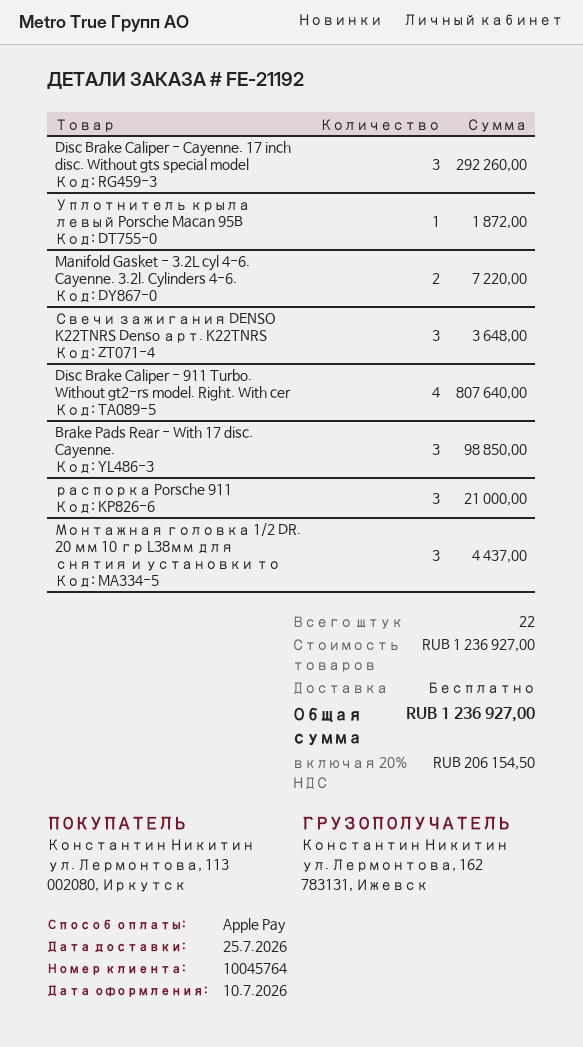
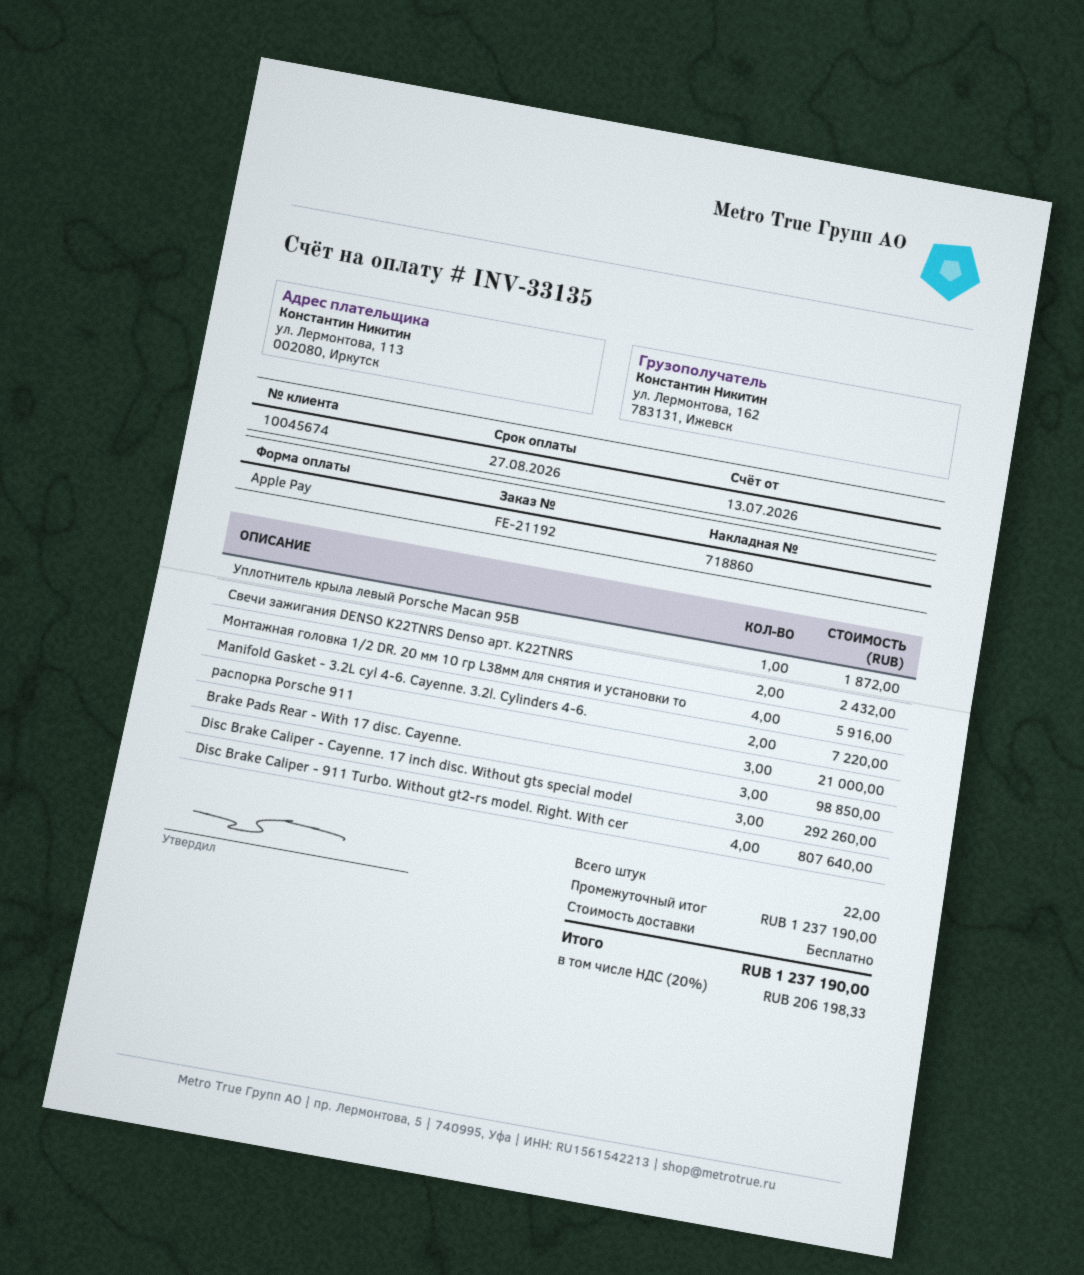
customer number: 10045764 -> 10045674
Свечи зажигания DENSO K22TNRS Denso арт. K22TNRS: 3 for 3648.00 -> 2 for 2432.00
Монтажная головка 1/2 DR. 20 мм 10 гр L38мм для снятия и установки то: 3 for 4437.00 -> 4 for 5916.00
subtotal: 1236927.00 -> 1237190.00
tax: 20% = 206154.50 -> 20% = 206198.33
total: 1236927.00 -> 1237190.00

